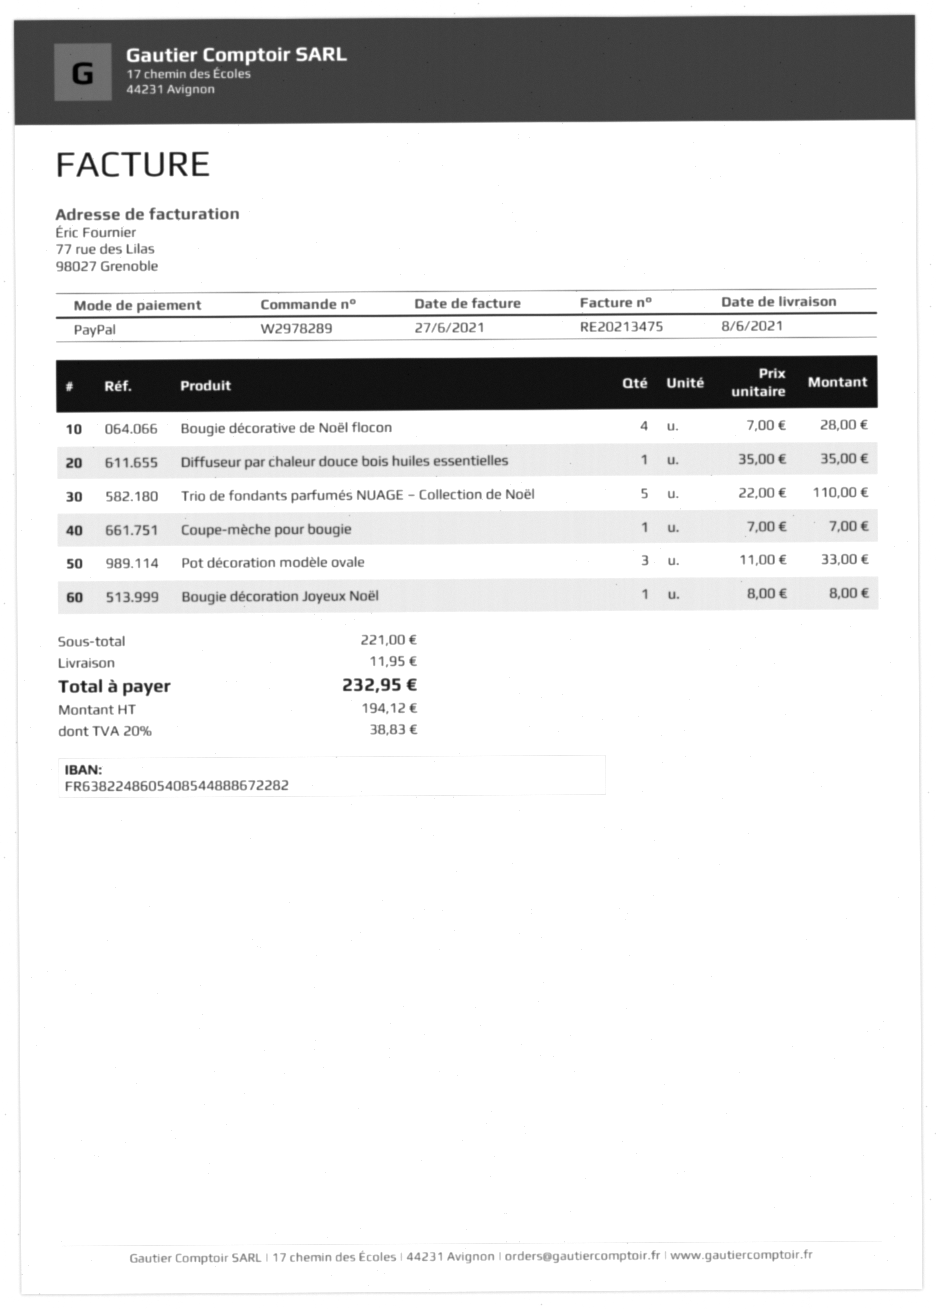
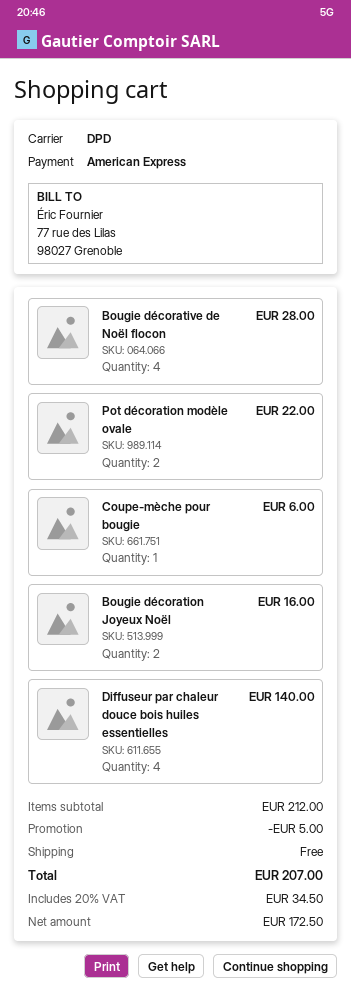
payment method: PayPal -> American Express
Diffuseur par chaleur douce bois huiles essentielles: 1 for 35.00 -> 4 for 140.00
Trio de fondants parfumés NUAGE – Collection de Noël: 5 for 110.00 -> none
Coupe-mèche pour bougie: 1 for 7.00 -> 1 for 6.00
Pot décoration modèle ovale: 3 for 33.00 -> 2 for 22.00
Bougie décoration Joyeux Noël: 1 for 8.00 -> 2 for 16.00
subtotal: 221.00 -> 212.00
discount: none -> 5.00
shipping: 11.95 -> 0.00
net: 194.12 -> 172.50
tax: 20% = 38.83 -> 20% = 34.50
total: 232.95 -> 207.00

